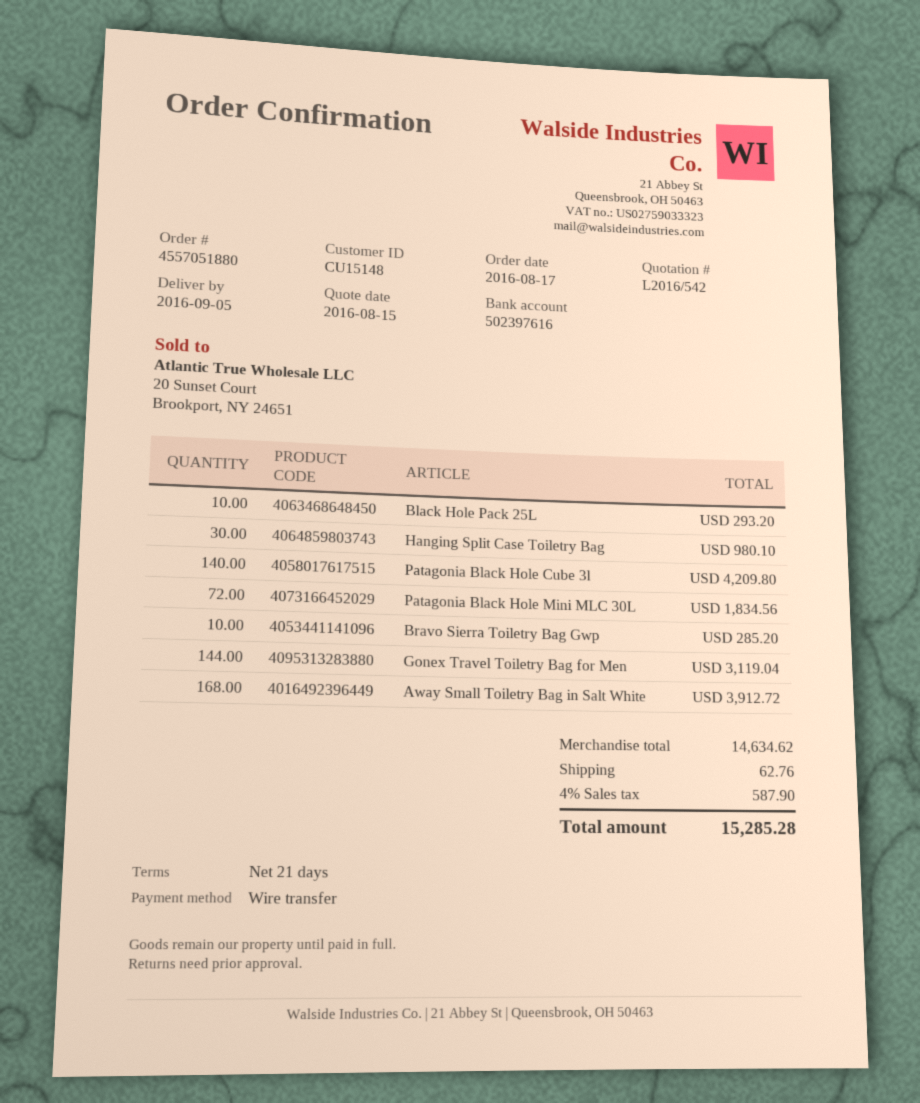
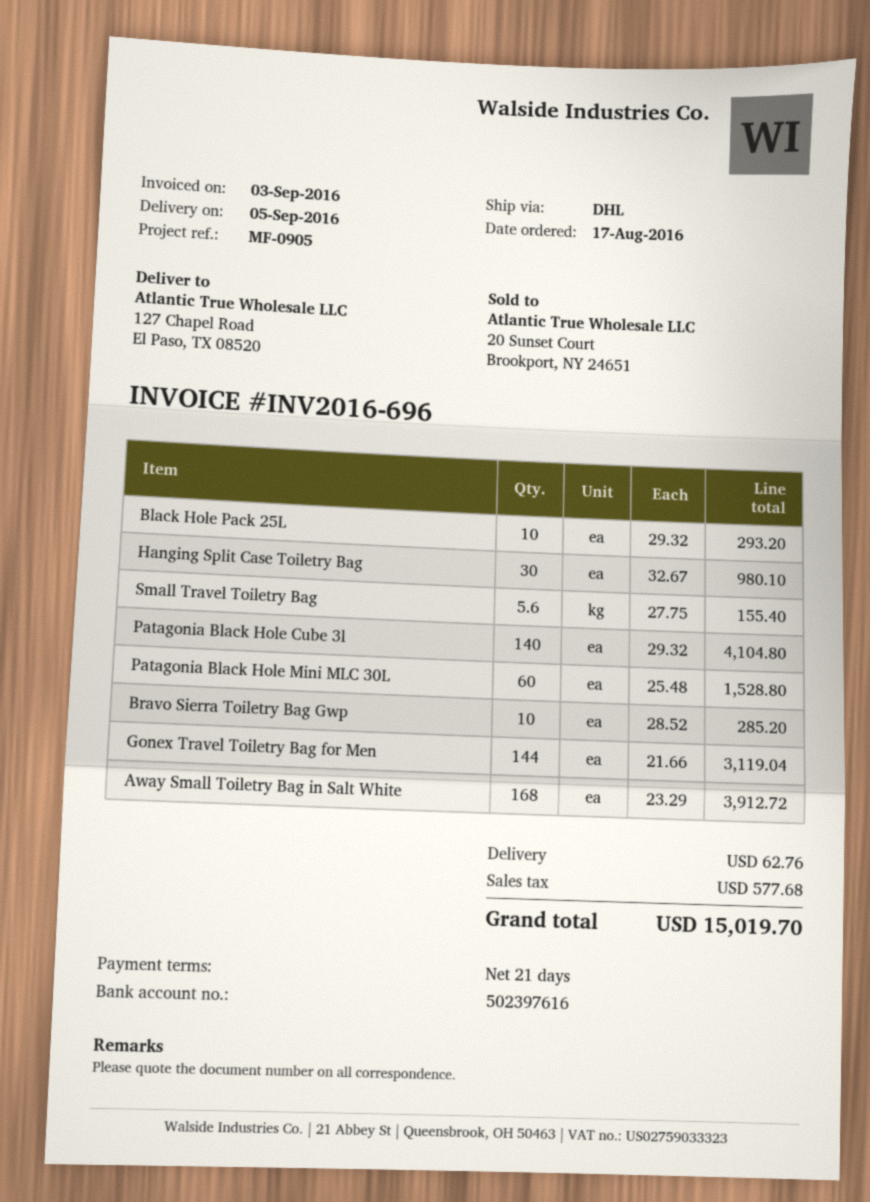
Patagonia Black Hole Cube 3l: 140 for 4209.80 -> 140 for 4104.80
Patagonia Black Hole Mini MLC 30L: 72 for 1834.56 -> 60 for 1528.80
Small Travel Toiletry Bag: none -> 5.6 for 155.40
tax: 587.90 -> 577.68
total: 15285.28 -> 15019.70

